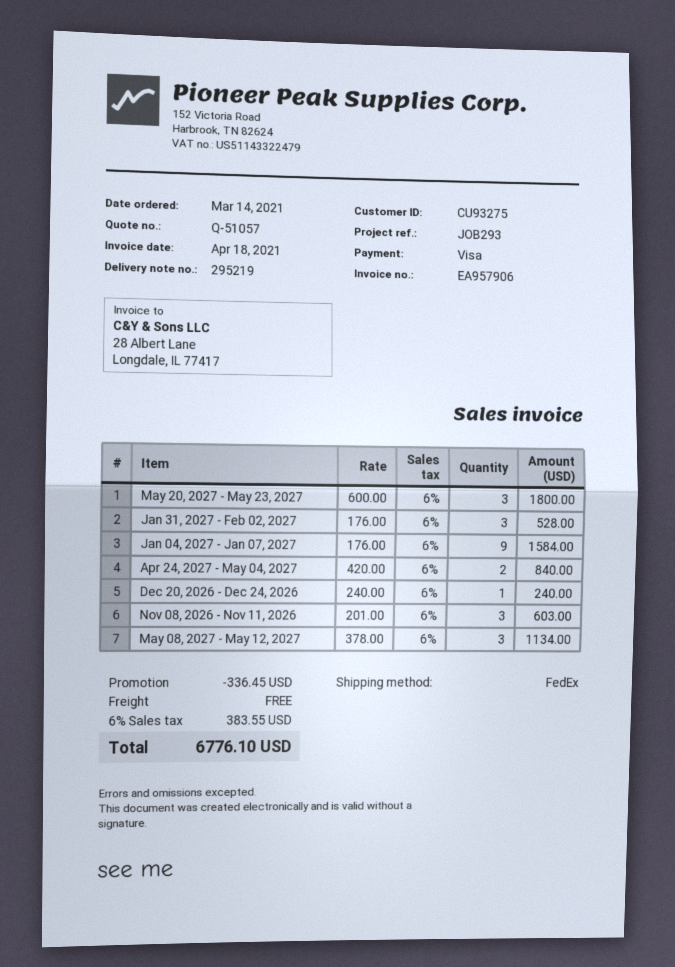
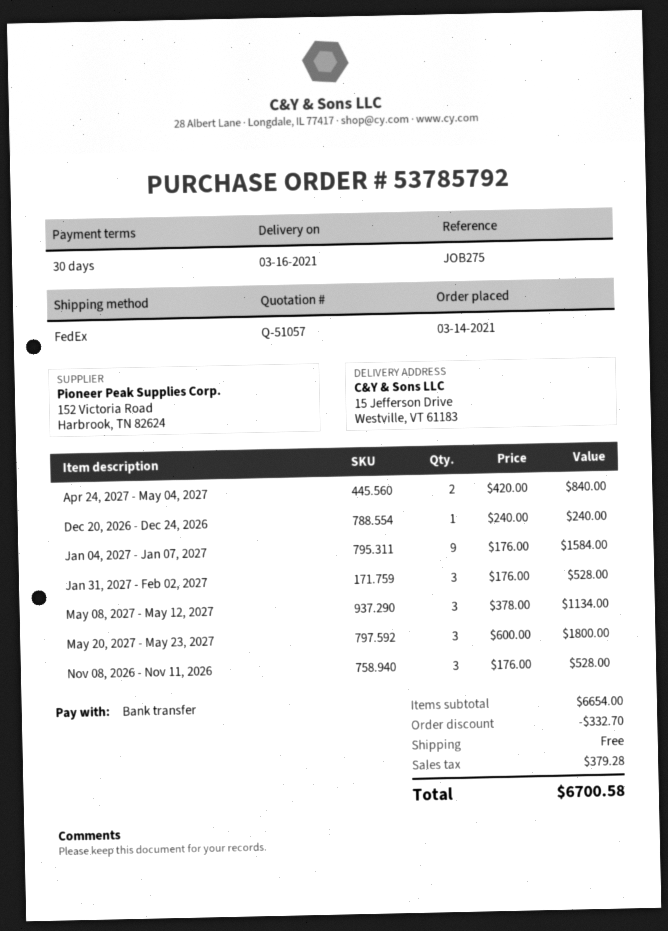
reference: JOB293 -> JOB275
payment method: Visa -> bank transfer
Nov 08, 2026 - Nov 11, 2026: 3 x 201.00 = 603.00 -> 3 x 176.00 = 528.00
discount: 336.45 -> 332.70
tax: 383.55 -> 379.28
total: 6776.10 -> 6700.58

